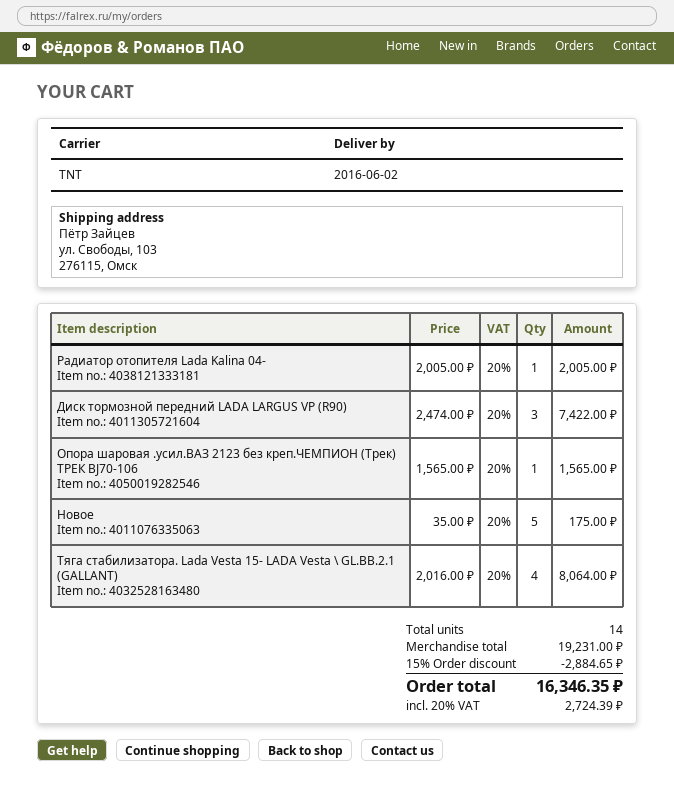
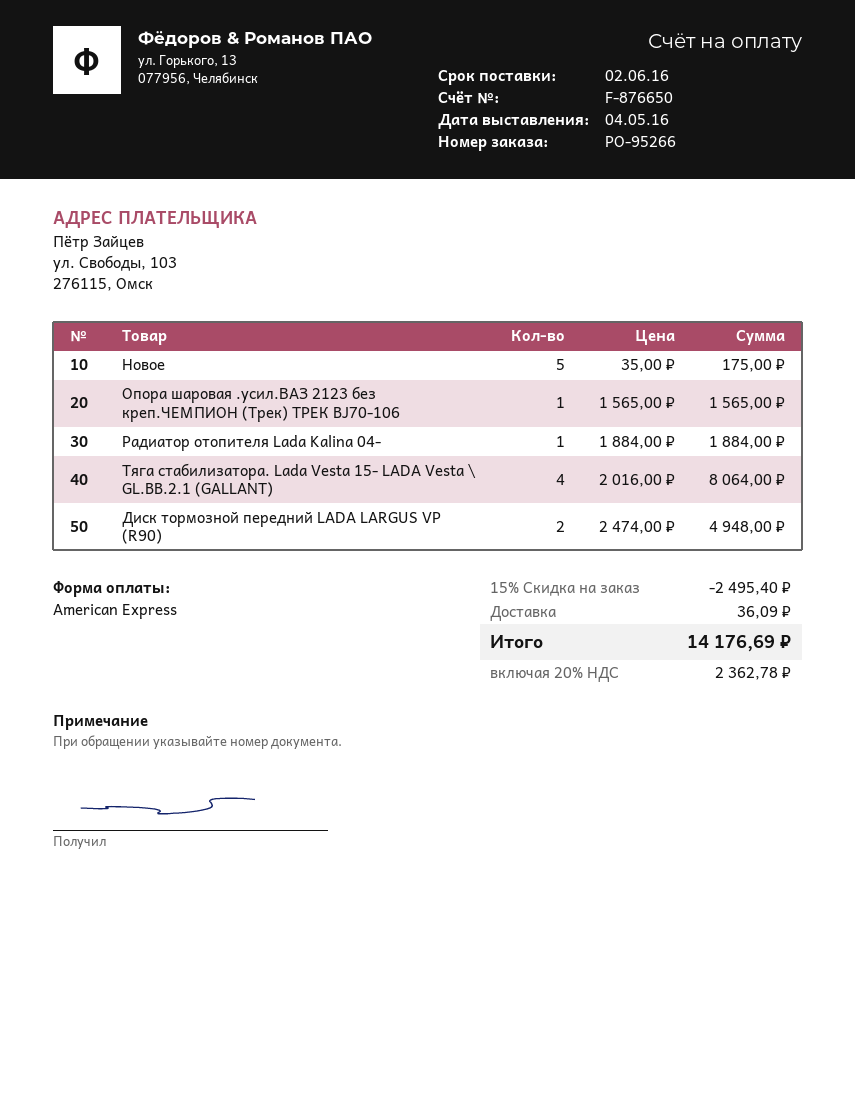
Радиатор отопителя Lada Kalina 04-: 1 x 2005.00 = 2005.00 -> 1 x 1884.00 = 1884.00
Диск тормозной передний LADA LARGUS VP (R90): 3 x 2474.00 = 7422.00 -> 2 x 2474.00 = 4948.00
discount: 15% = 2884.65 -> 15% = 2495.40
shipping: none -> 36.09
tax: 20% = 2724.39 -> 20% = 2362.78
total: 16346.35 -> 14176.69

